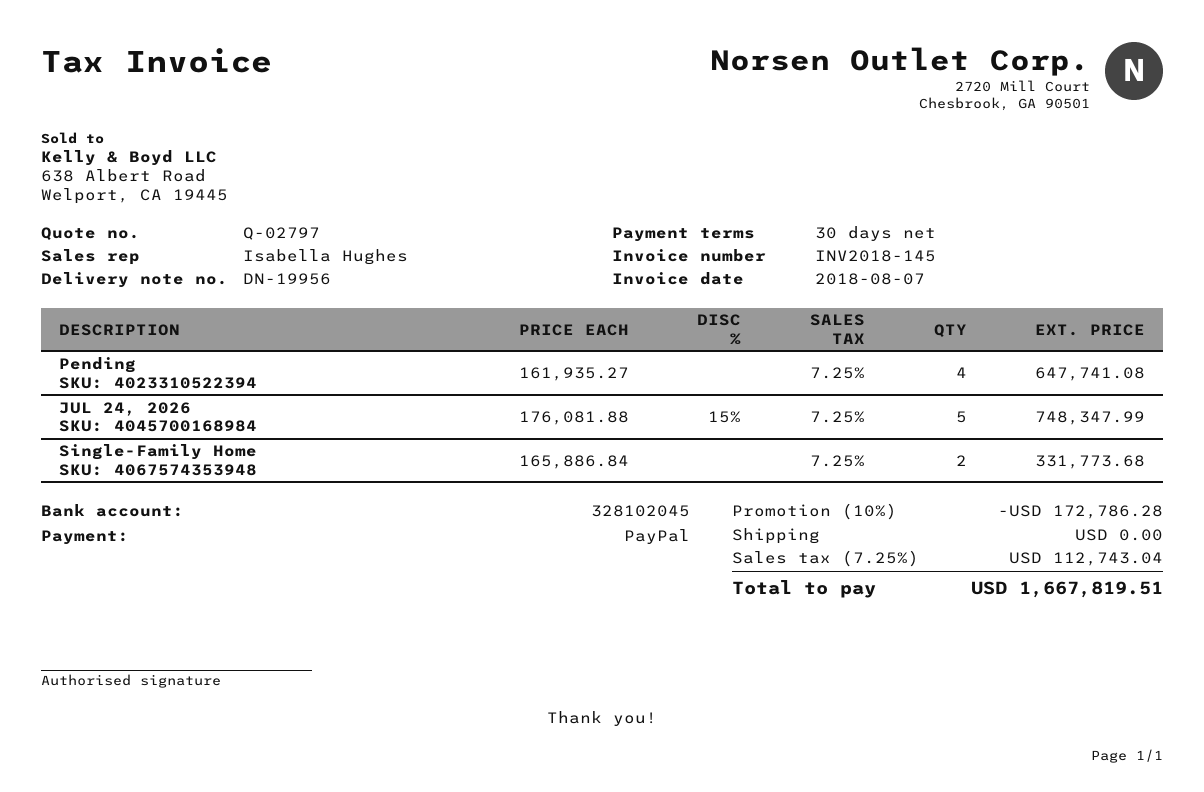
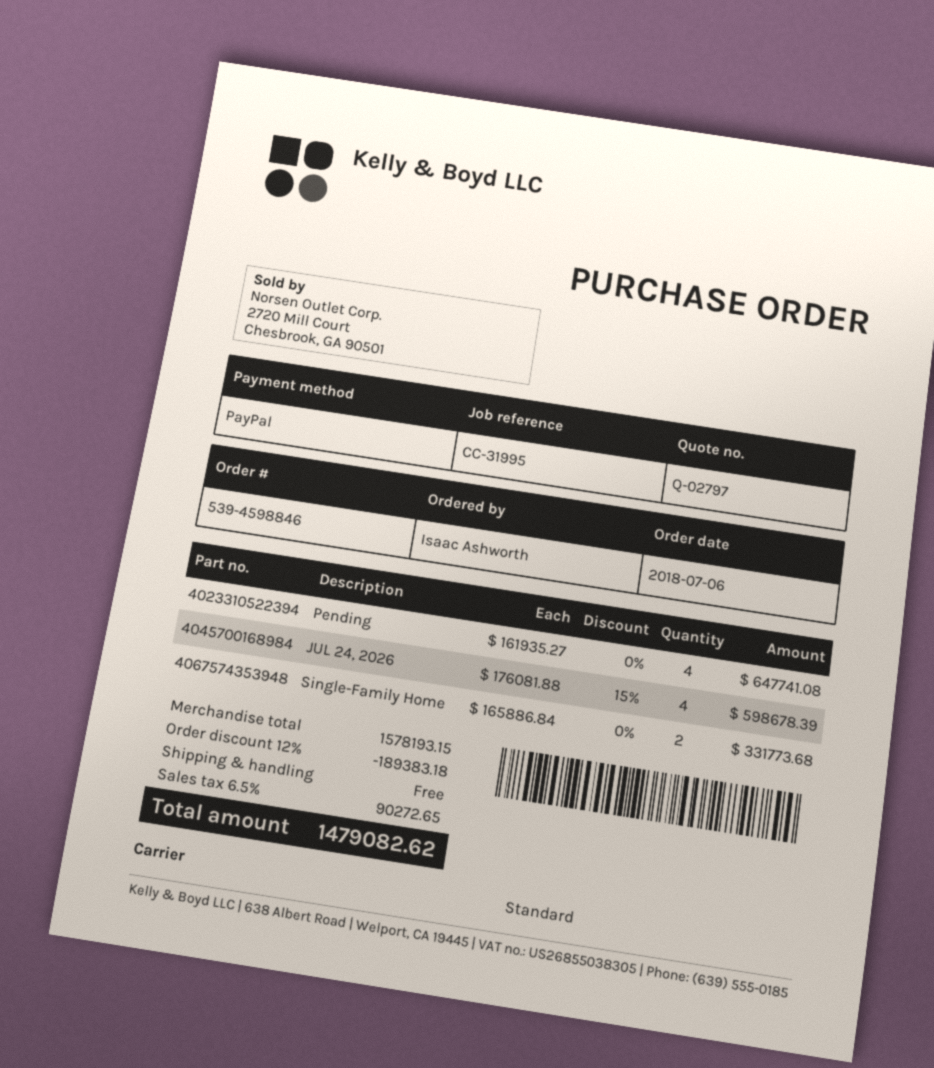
JUL 24, 2026: 5 x 176081.88 - 15% = 748347.99 -> 4 x 176081.88 - 15% = 598678.39
discount: 10% = 172786.28 -> 12% = 189383.18
tax: 7.25% = 112743.04 -> 6.5% = 90272.65
total: 1667819.51 -> 1479082.62

